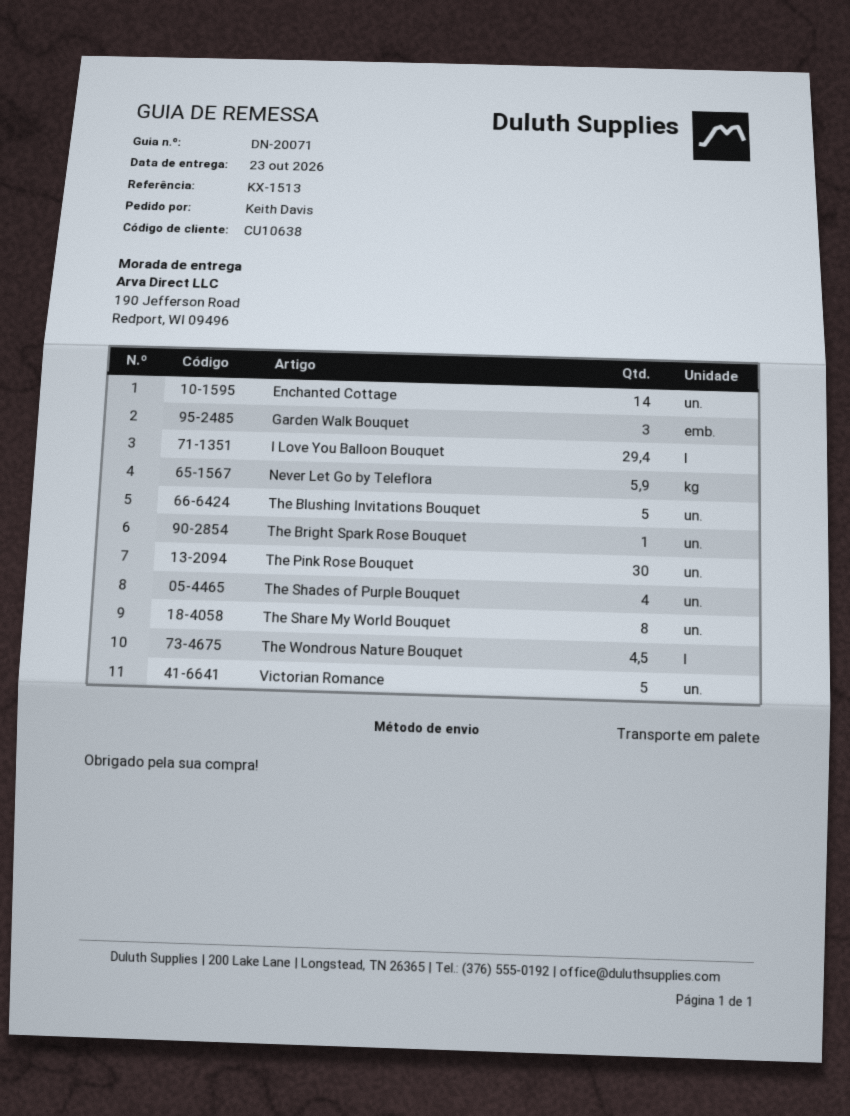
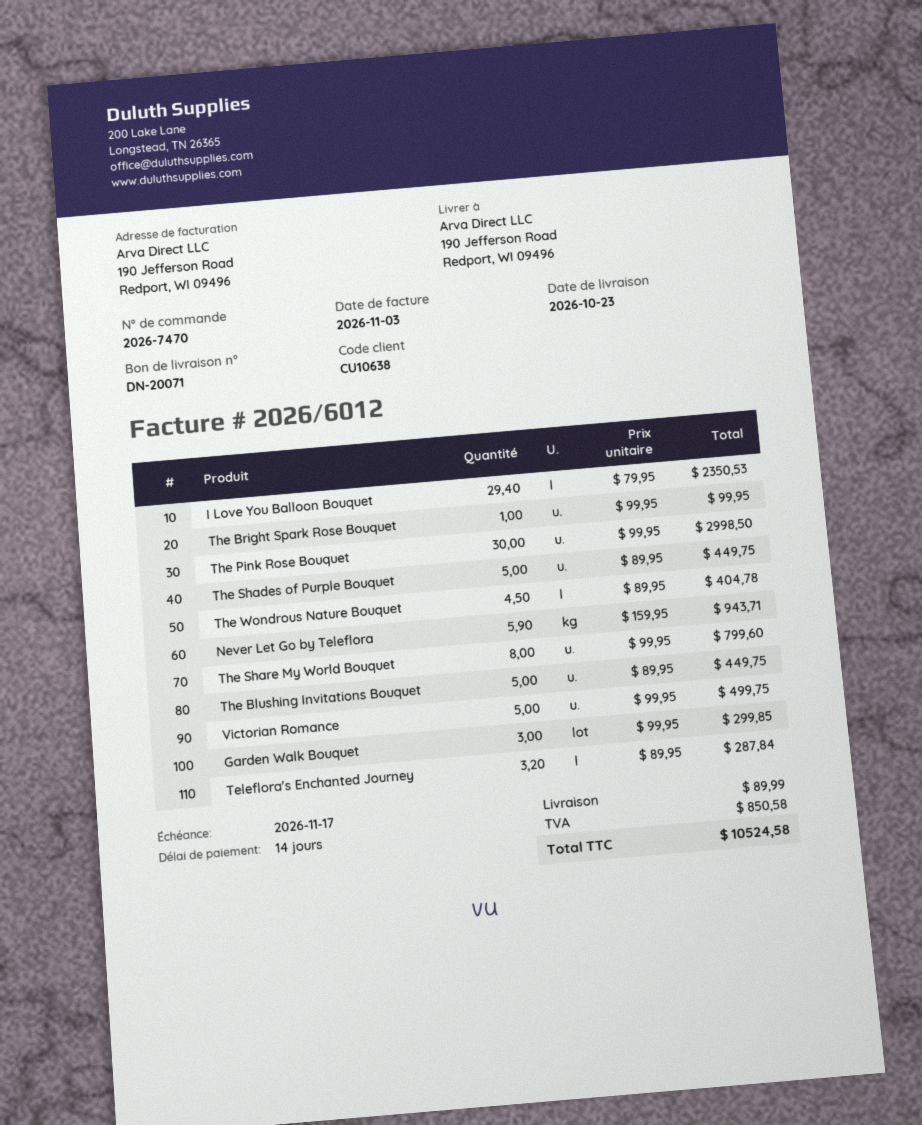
Enchanted Cottage: 14 -> none
The Shades of Purple Bouquet: 4 -> 5
Teleflora's Enchanted Journey: none -> 3.2

